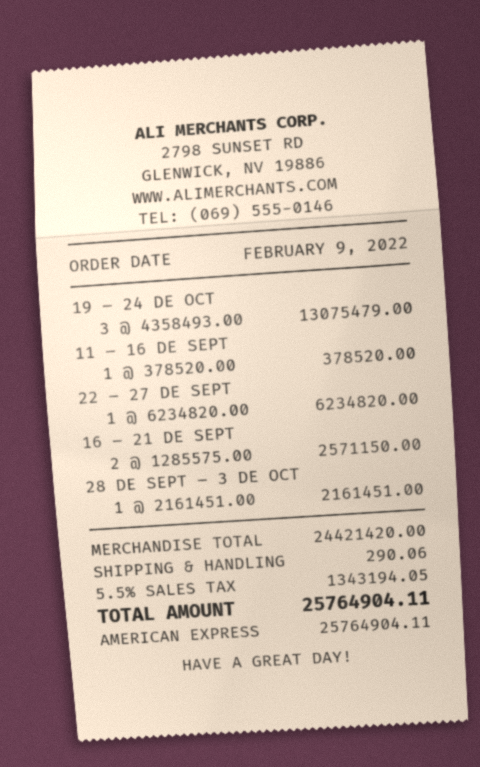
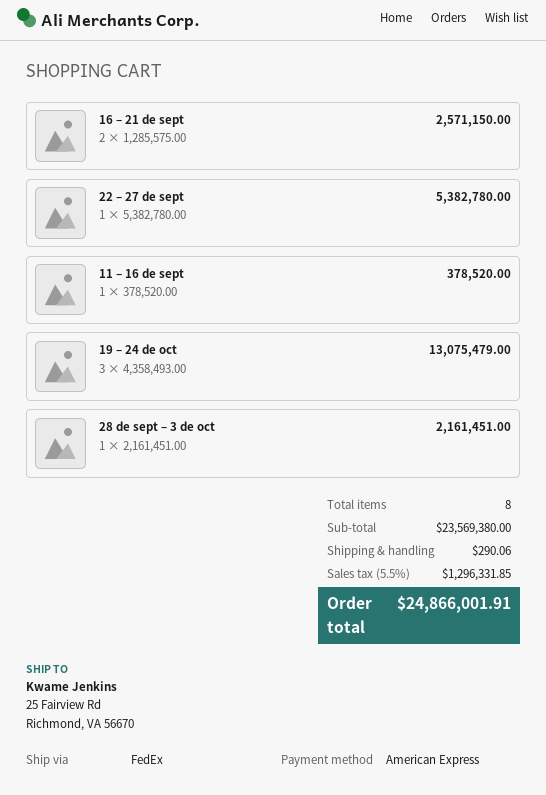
22 – 27 DE SEPT: 1 x 6234820.00 = 6234820.00 -> 1 x 5382780.00 = 5382780.00
subtotal: 24421420.00 -> 23569380.00
tax: 5.5% = 1343194.05 -> 5.5% = 1296331.85
total: 25764904.11 -> 24866001.91

